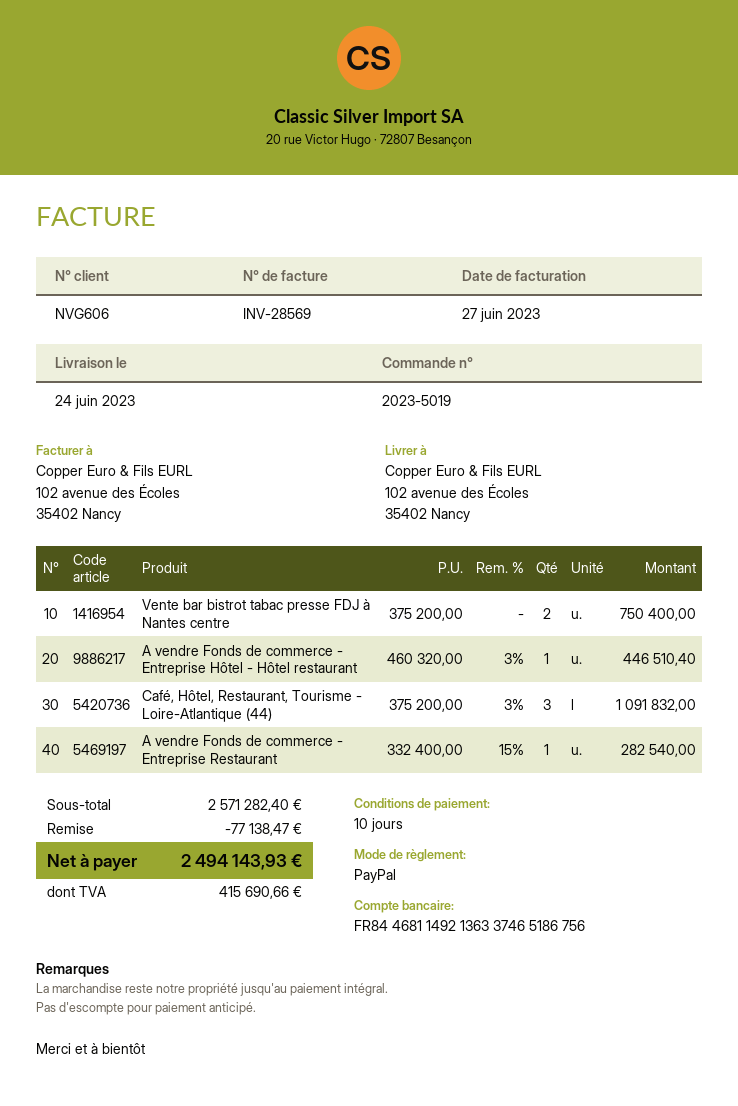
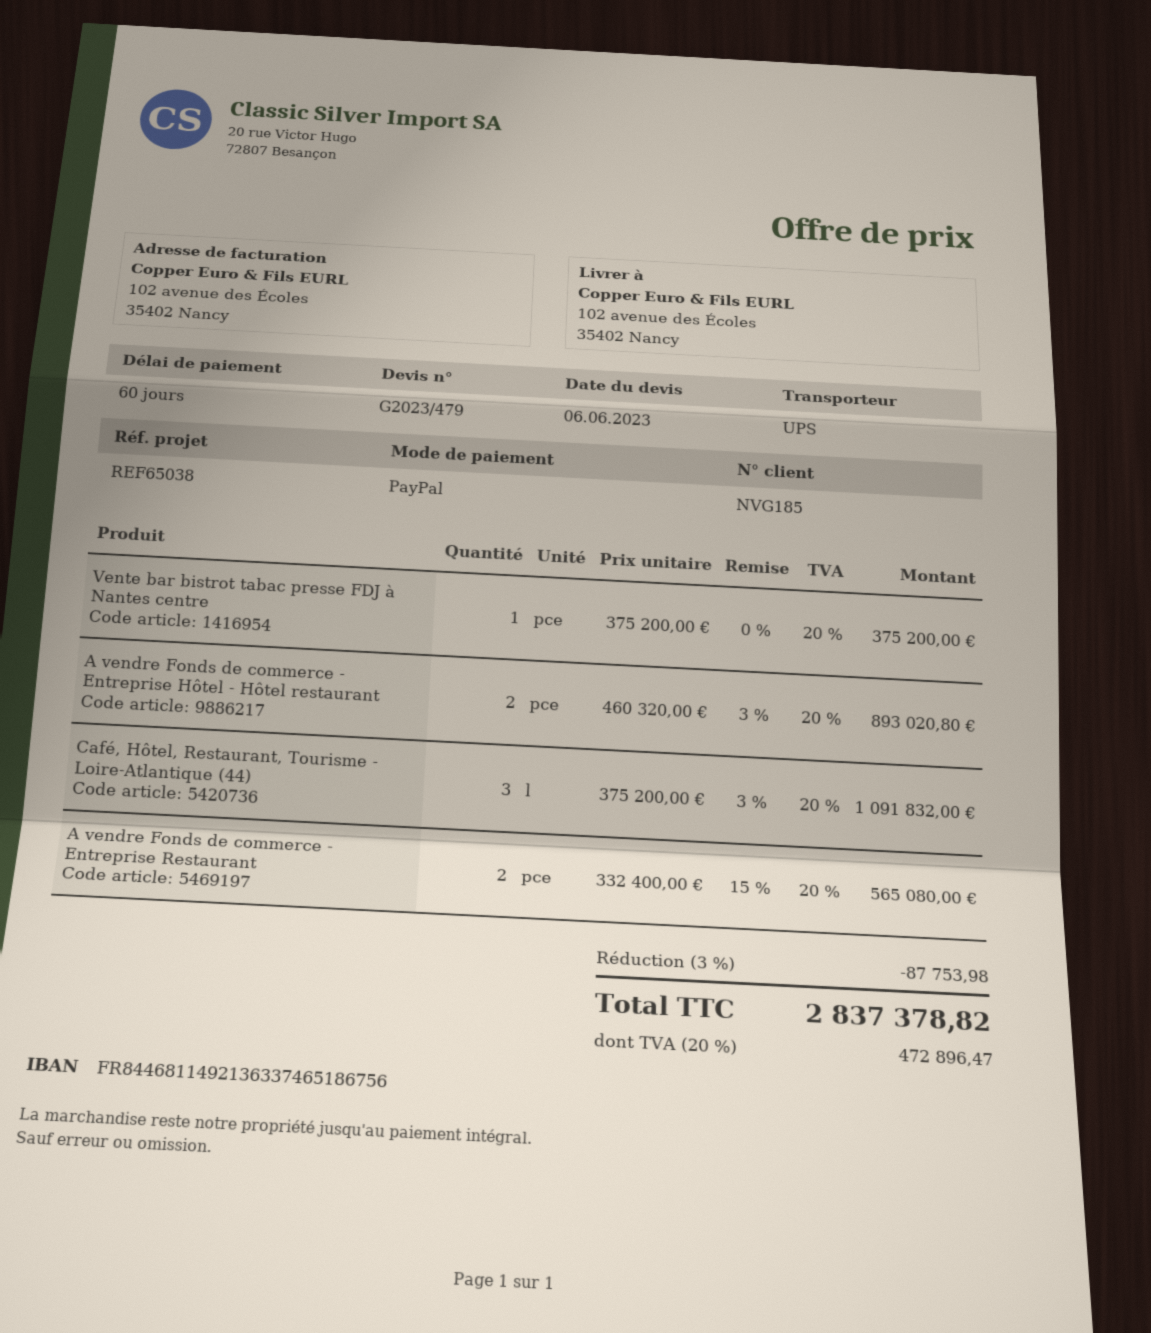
payment terms: 10 days -> 60 days
customer number: NVG606 -> NVG185
Vente bar bistrot tabac presse FDJ à Nantes centre: 2 x 375200.00 = 750400.00 -> 1 x 375200.00 = 375200.00
A vendre Fonds de commerce - Entreprise Hôtel - Hôtel restaurant: 1 x 460320.00 - 3% = 446510.40 -> 2 x 460320.00 - 3% = 893020.80
A vendre Fonds de commerce - Entreprise Restaurant: 1 x 332400.00 - 15% = 282540.00 -> 2 x 332400.00 - 15% = 565080.00
discount: 77138.47 -> 87753.98
tax: 415690.66 -> 472896.47
total: 2494143.93 -> 2837378.82

